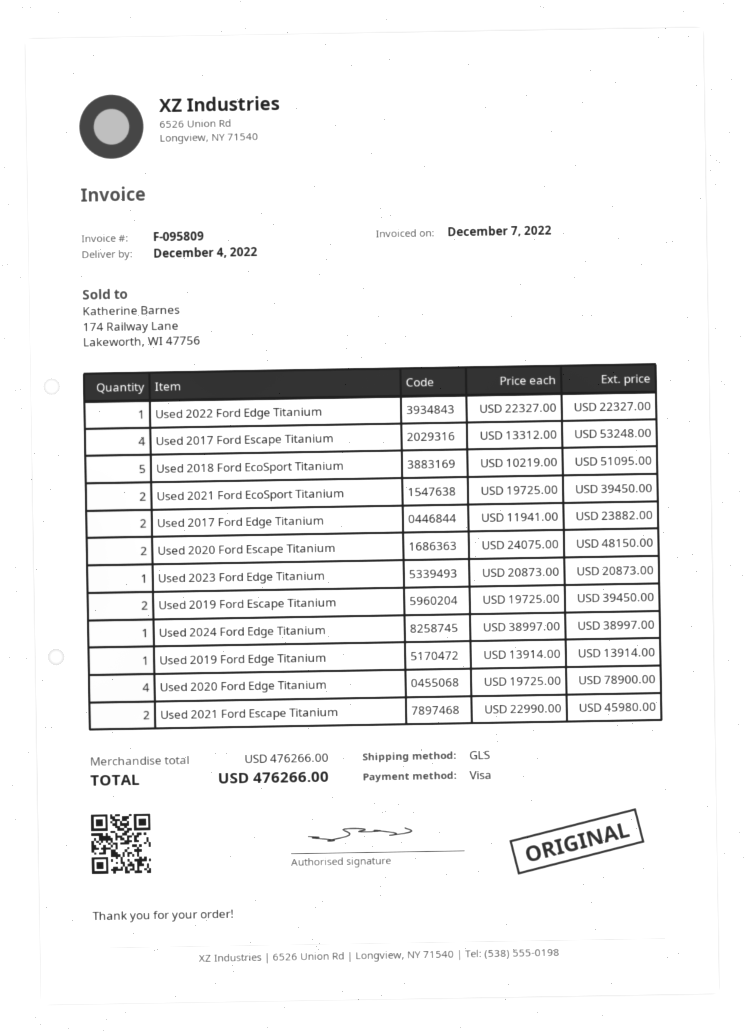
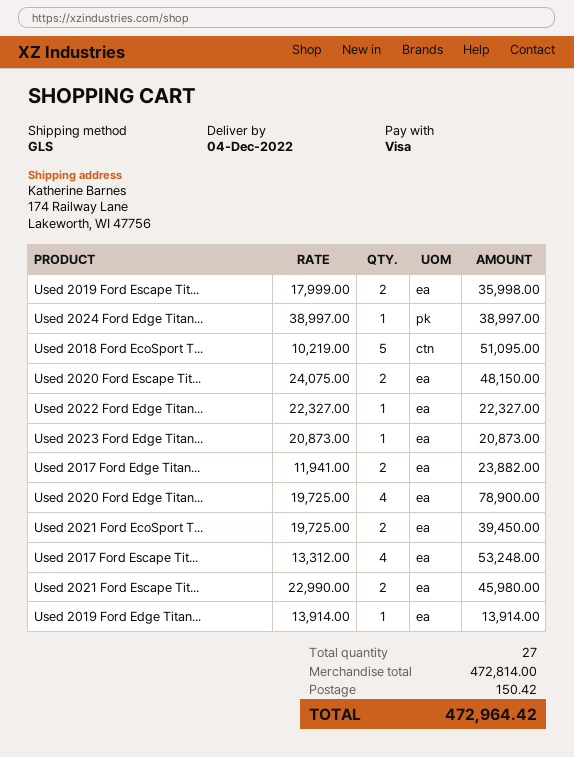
Used 2019 Ford Escape Titanium: 2 x 19725.00 = 39450.00 -> 2 x 17999.00 = 35998.00
subtotal: 476266.00 -> 472814.00
shipping: none -> 150.42
total: 476266.00 -> 472964.42

